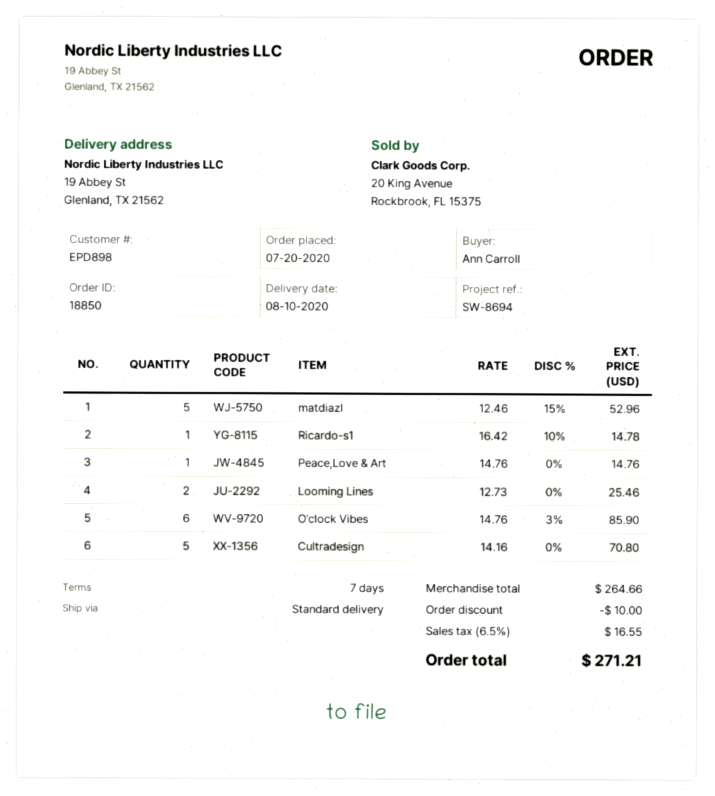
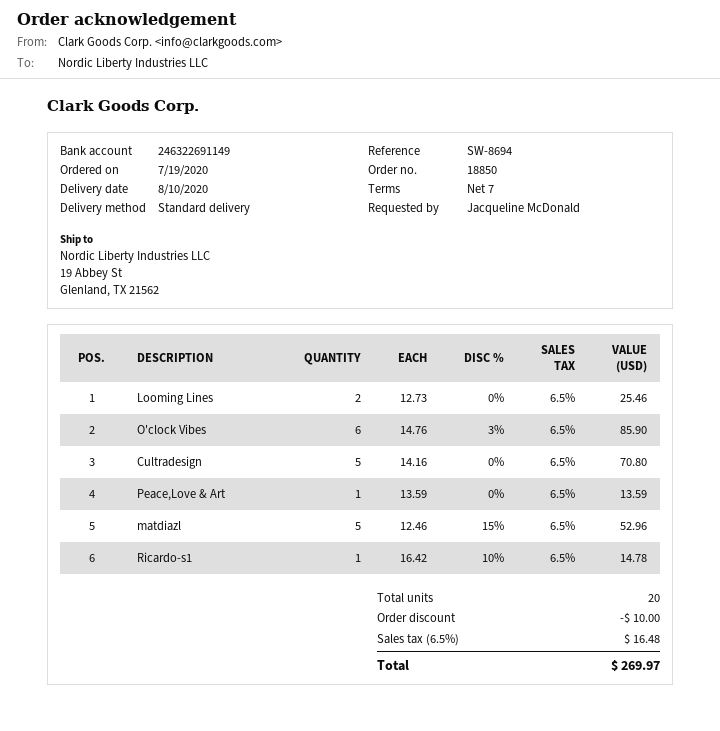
order date: 2020-07-20 -> 2020-07-19
ordered by: Ann Carroll -> Jacqueline McDonald
Peace,Love & Art: 1 x 14.76 = 14.76 -> 1 x 13.59 = 13.59
tax: 6.5% = 16.55 -> 6.5% = 16.48
total: 271.21 -> 269.97

